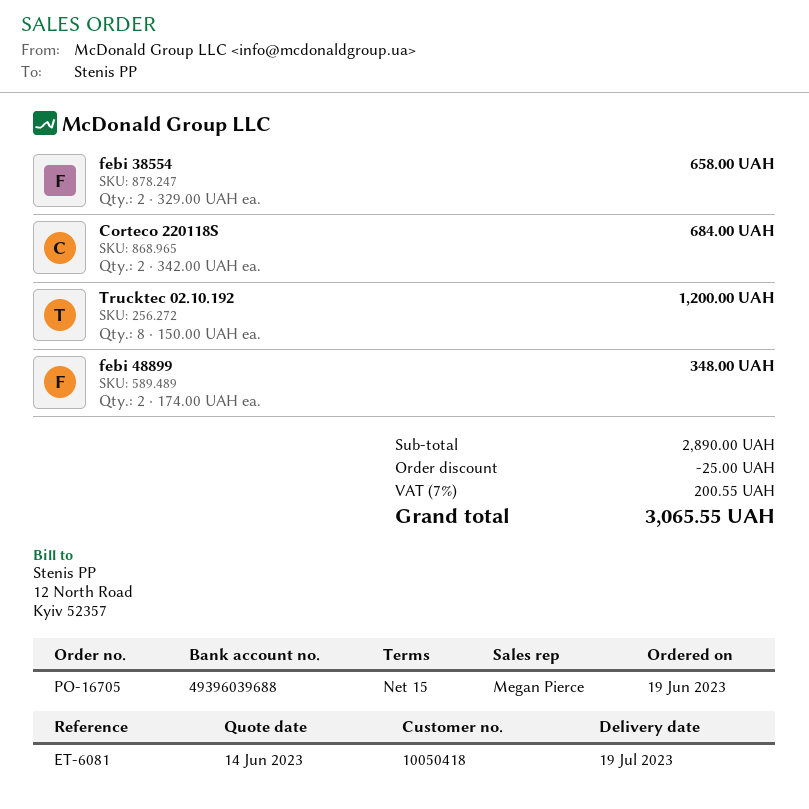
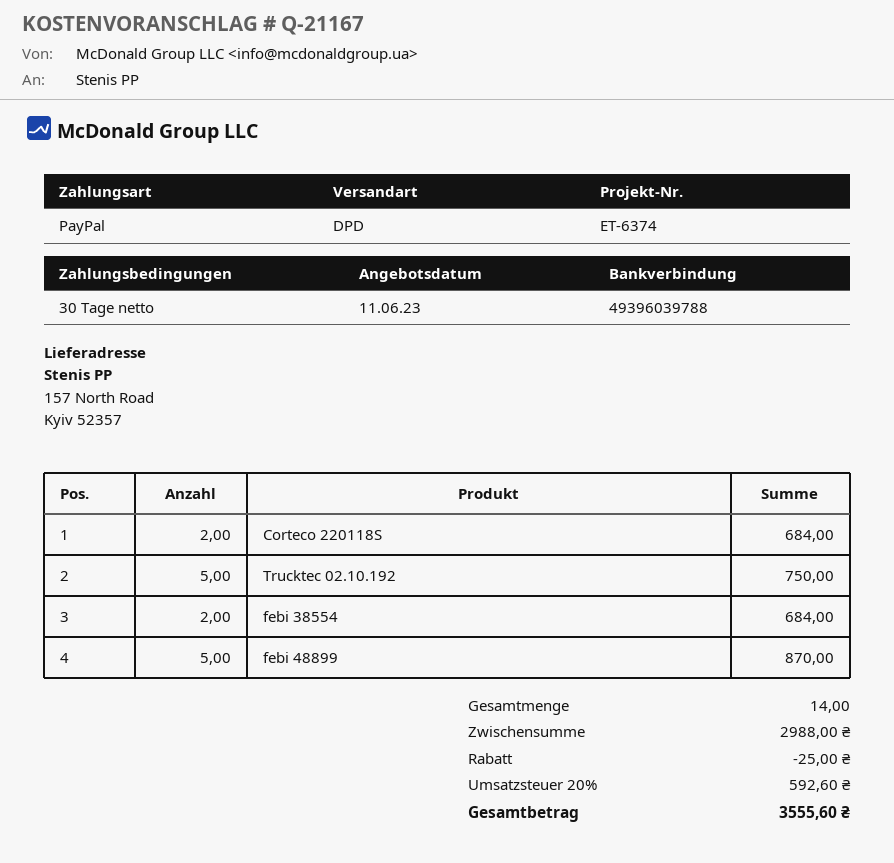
quote date: 2023-06-14 -> 2023-06-11
payment terms: 15 days -> 30 days
reference: ET-6081 -> ET-6374
bank account: 49396039688 -> 49396039788
febi 38554: 2 for 658.00 -> 2 for 684.00
Trucktec 02.10.192: 8 for 1200.00 -> 5 for 750.00
febi 48899: 2 for 348.00 -> 5 for 870.00
subtotal: 2890.00 -> 2988.00
tax: 7% = 200.55 -> 20% = 592.60
total: 3065.55 -> 3555.60

